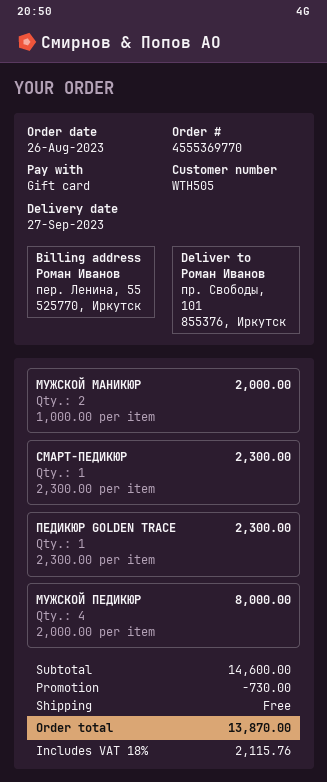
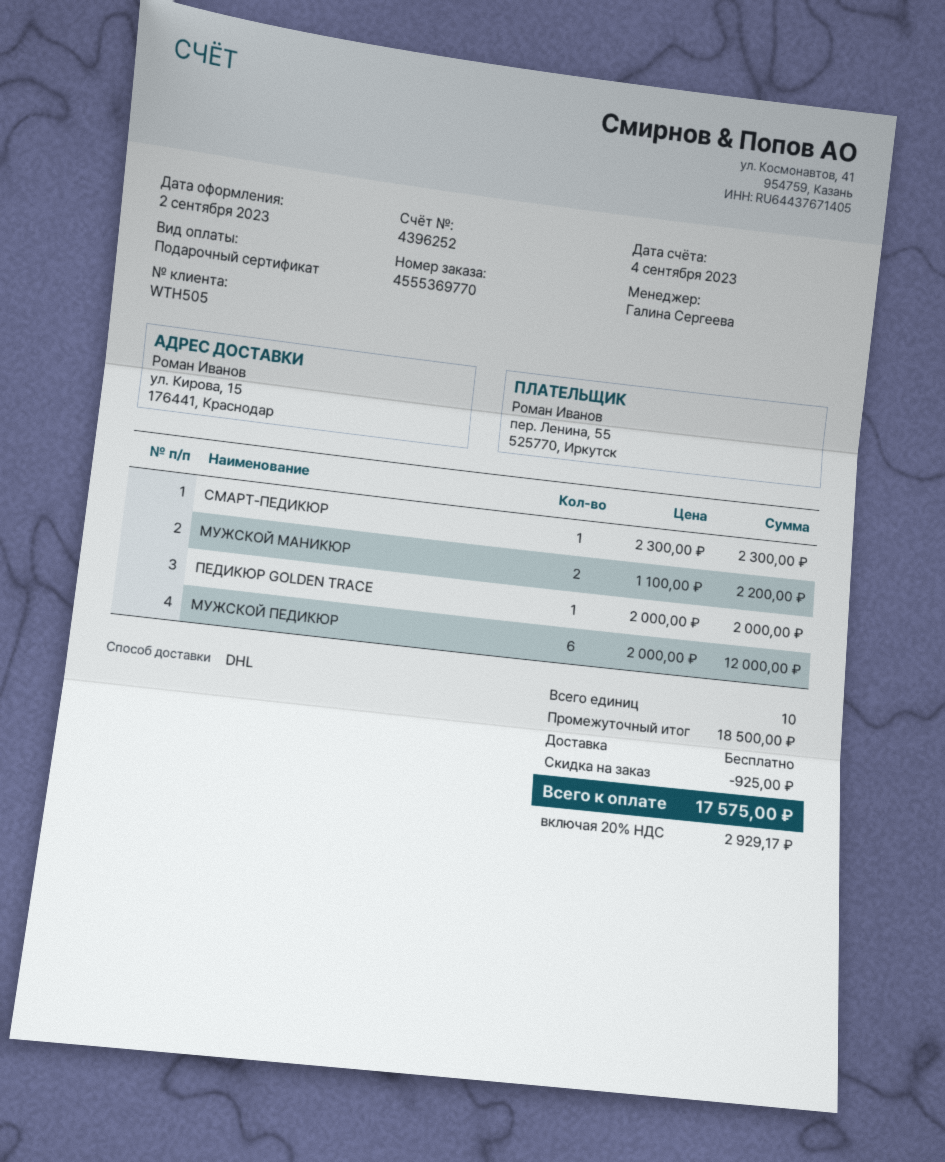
order date: 2023-08-26 -> 2023-09-02
ship to: пр. Свободы, 101, 855376, Иркутск -> ул. Кирова, 15, 176441, Краснодар
МУЖСКОЙ МАНИКЮР: 2 x 1000.00 = 2000.00 -> 2 x 1100.00 = 2200.00
ПЕДИКЮР GOLDEN TRACE: 1 x 2300.00 = 2300.00 -> 1 x 2000.00 = 2000.00
МУЖСКОЙ ПЕДИКЮР: 4 x 2000.00 = 8000.00 -> 6 x 2000.00 = 12000.00
subtotal: 14600.00 -> 18500.00
discount: 730.00 -> 925.00
tax: 18% = 2115.76 -> 20% = 2929.17
total: 13870.00 -> 17575.00

